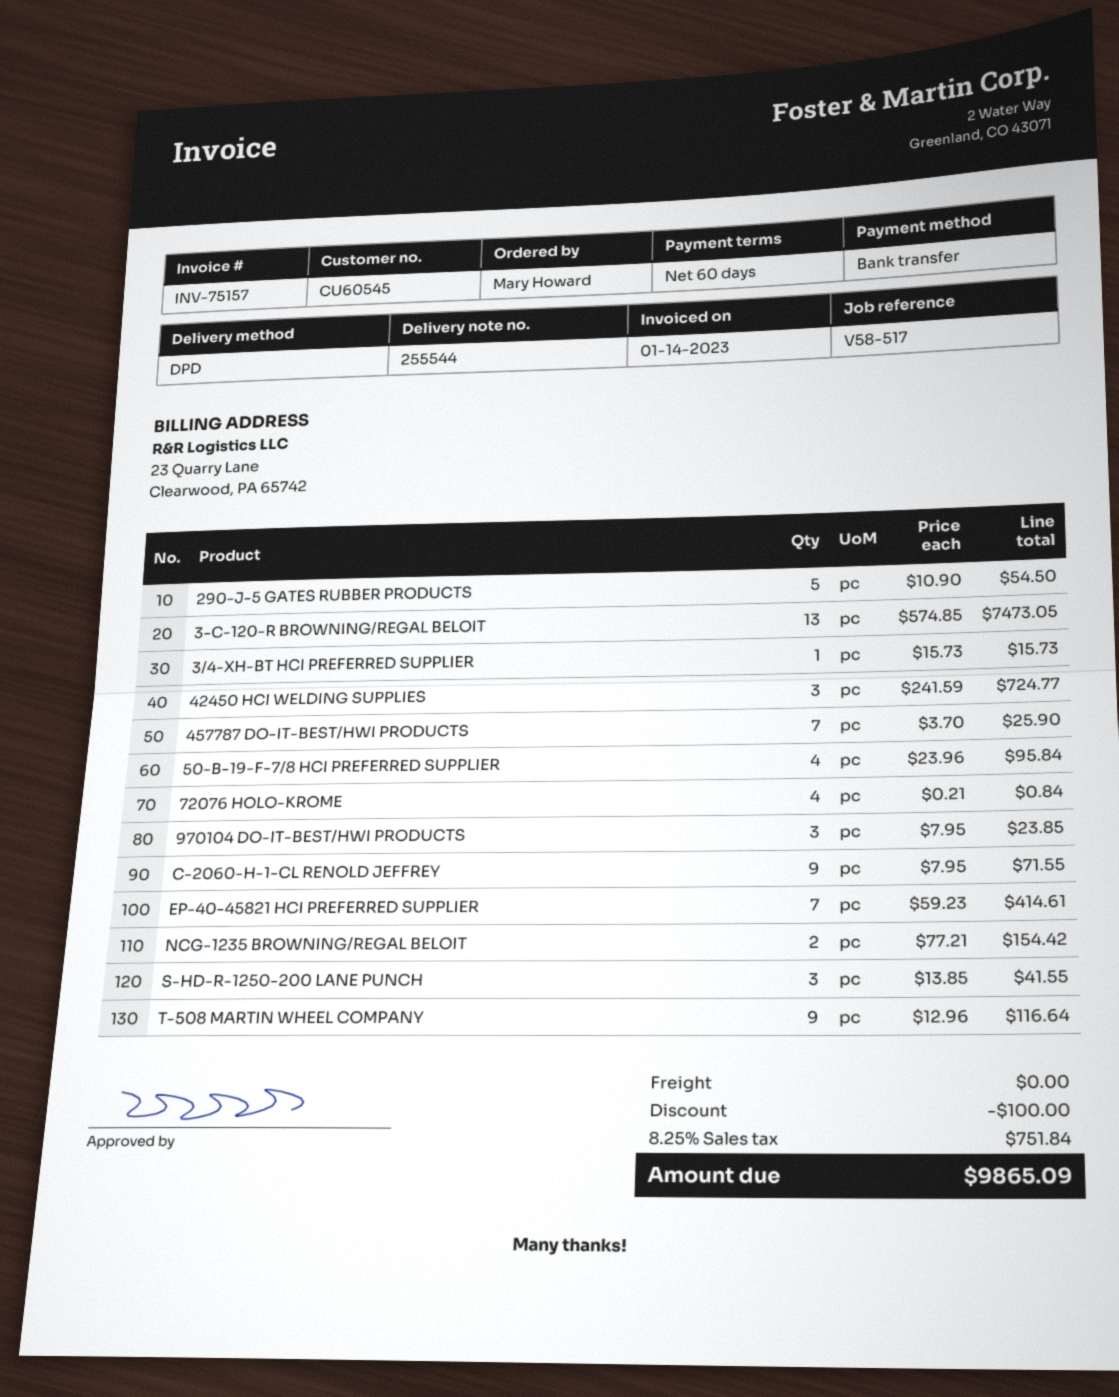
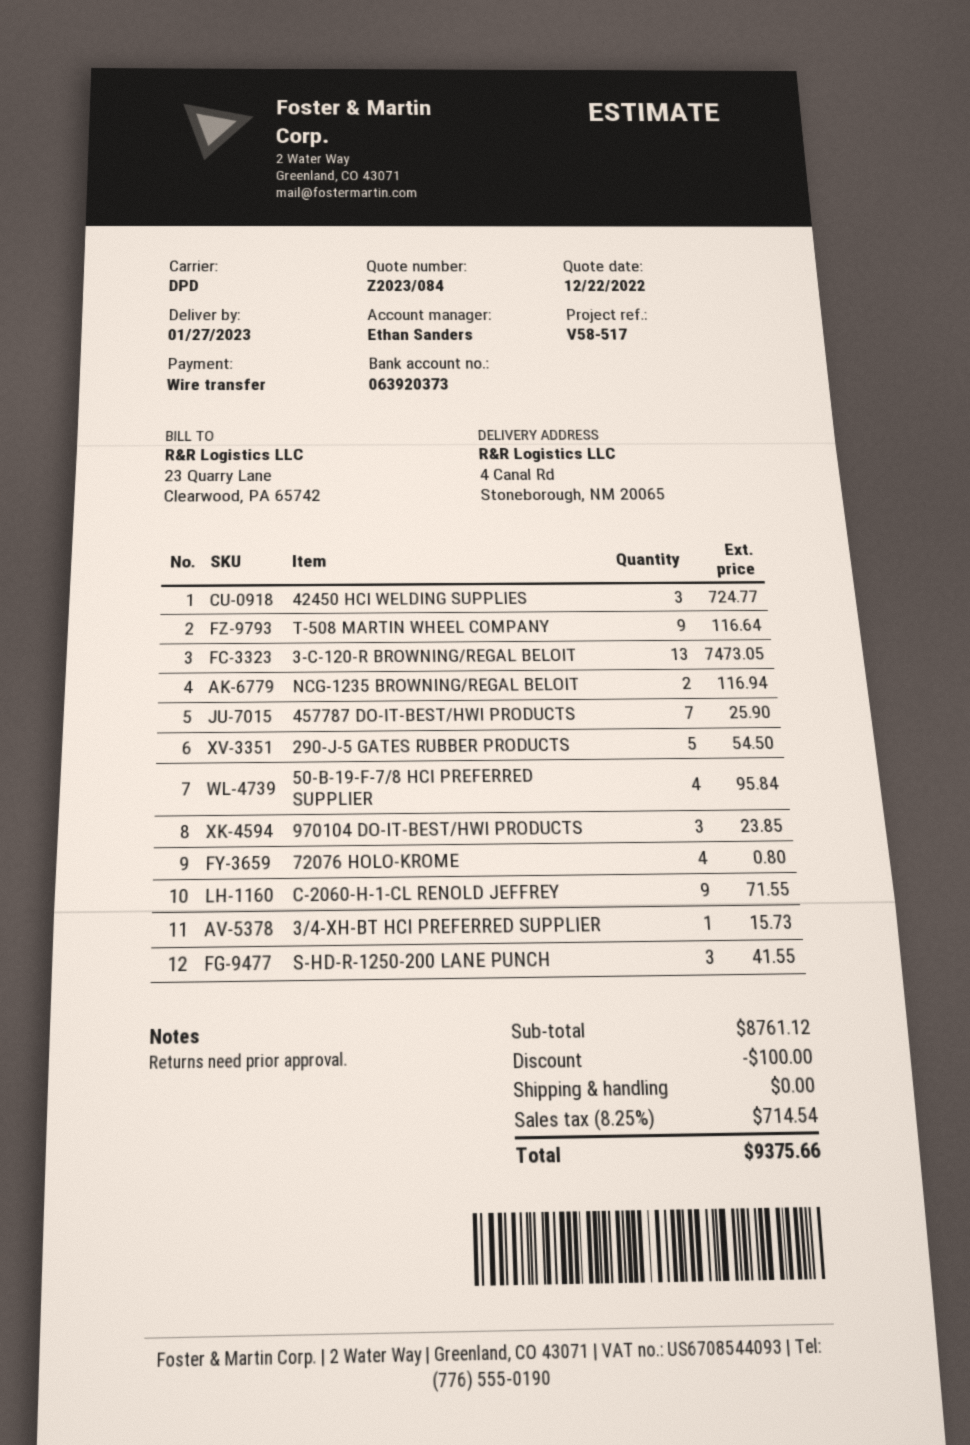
72076 HOLO-KROME: 4 for 0.84 -> 4 for 0.80
EP-40-45821 HCI PREFERRED SUPPLIER: 7 for 414.61 -> none
NCG-1235 BROWNING/REGAL BELOIT: 2 for 154.42 -> 2 for 116.94
tax: 8.25% = 751.84 -> 8.25% = 714.54
total: 9865.09 -> 9375.66

